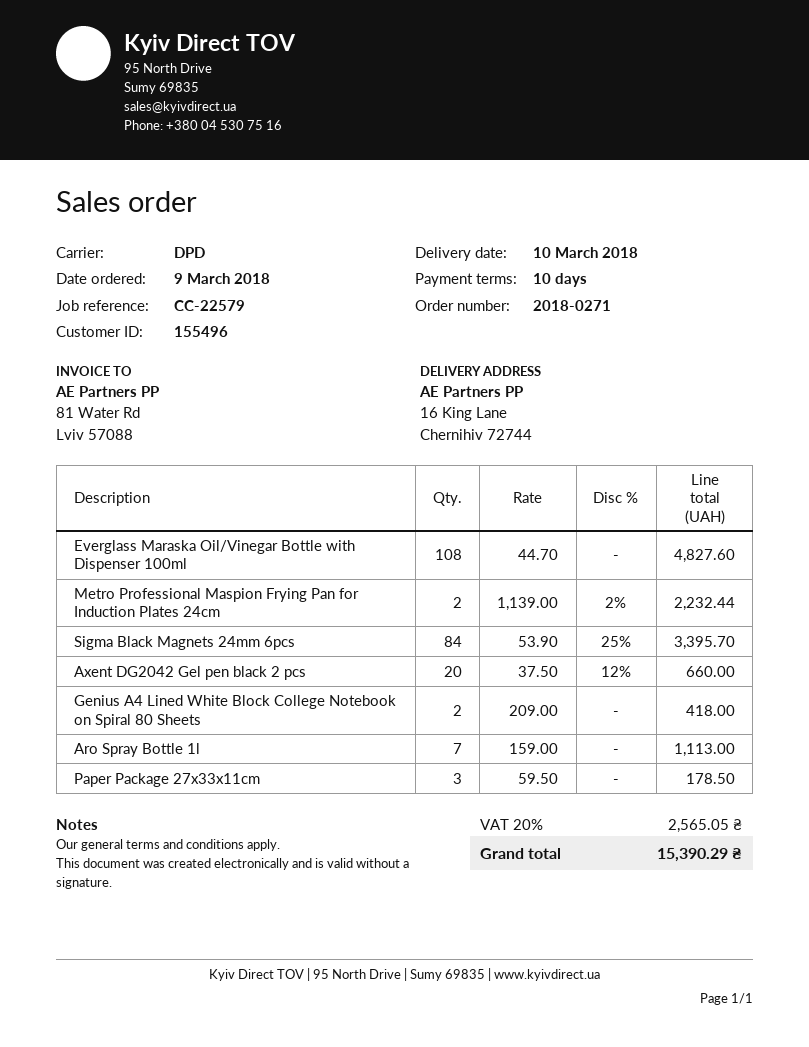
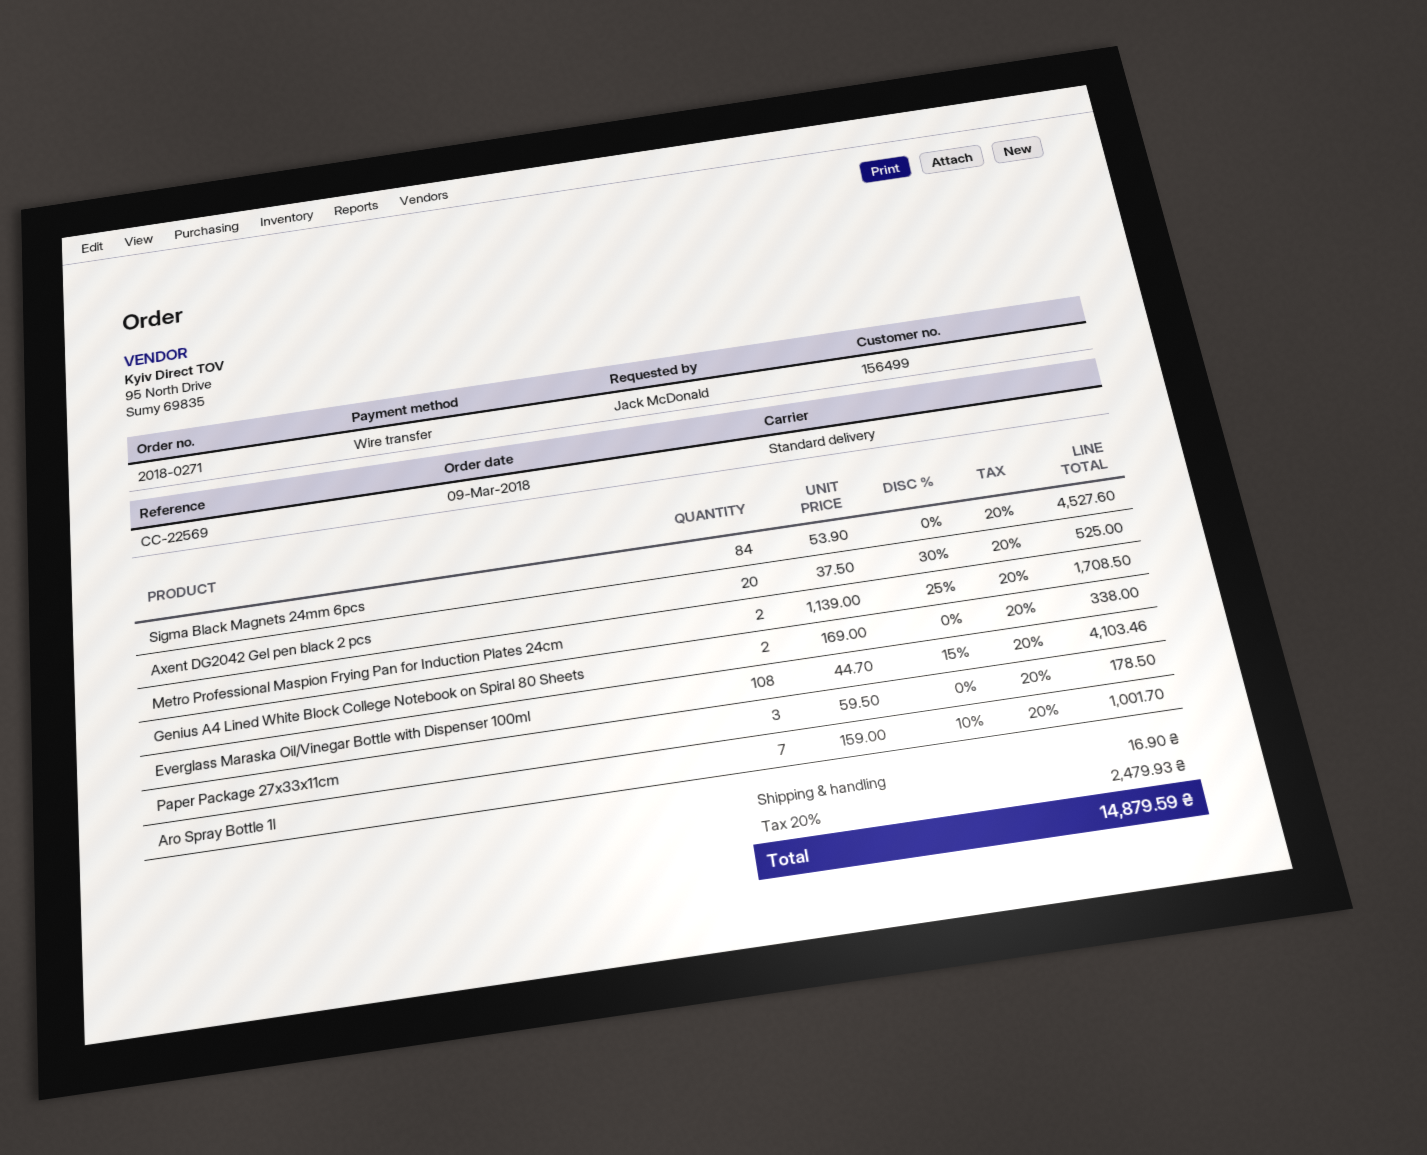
customer number: 155496 -> 156499
reference: CC-22579 -> CC-22569
shipping method: DPD -> standard
Everglass Maraska Oil/Vinegar Bottle with Dispenser 100ml: 108 x 44.70 = 4827.60 -> 108 x 44.70 - 15% = 4103.46
Metro Professional Maspion Frying Pan for Induction Plates 24cm: 2 x 1139.00 - 2% = 2232.44 -> 2 x 1139.00 - 25% = 1708.50
Sigma Black Magnets 24mm 6pcs: 84 x 53.90 - 25% = 3395.70 -> 84 x 53.90 = 4527.60
Axent DG2042 Gel pen black 2 pcs: 20 x 37.50 - 12% = 660.00 -> 20 x 37.50 - 30% = 525.00
Genius A4 Lined White Block College Notebook on Spiral 80 Sheets: 2 x 209.00 = 418.00 -> 2 x 169.00 = 338.00
Aro Spray Bottle 1l: 7 x 159.00 = 1113.00 -> 7 x 159.00 - 10% = 1001.70
shipping: none -> 16.90
tax: 20% = 2565.05 -> 20% = 2479.93
total: 15390.29 -> 14879.59

